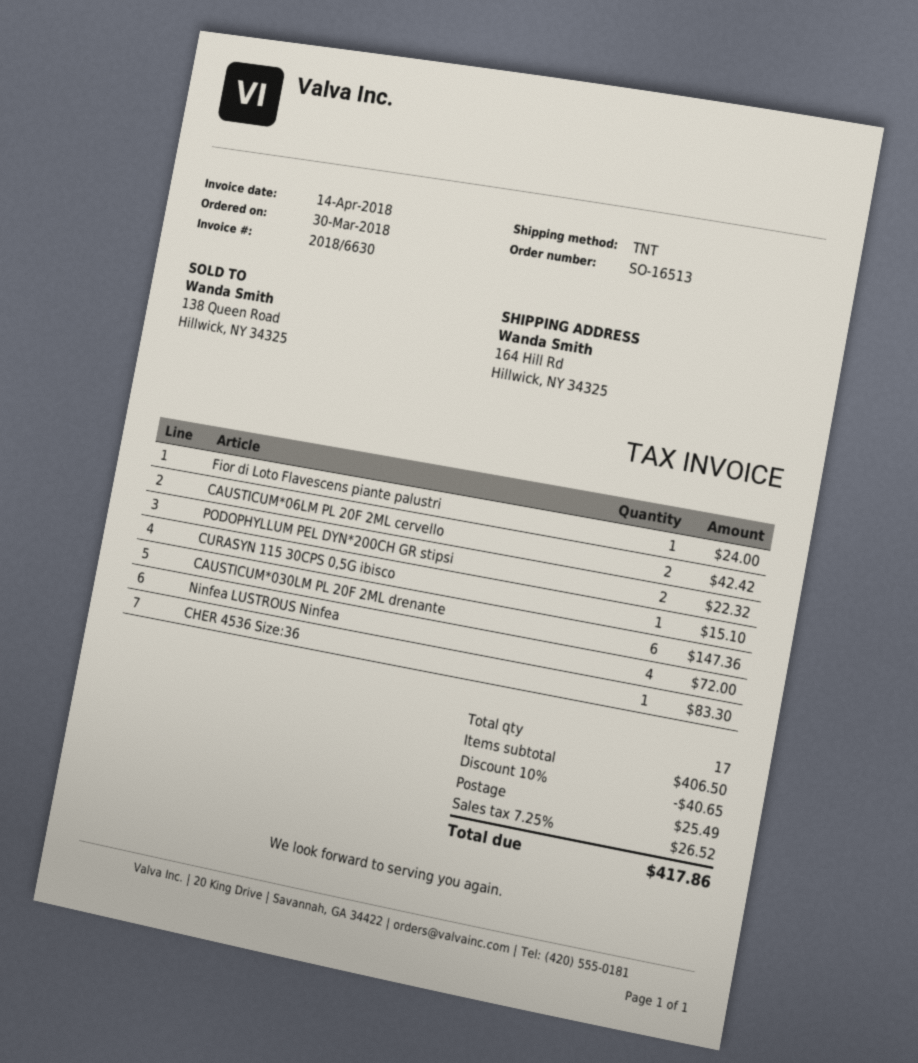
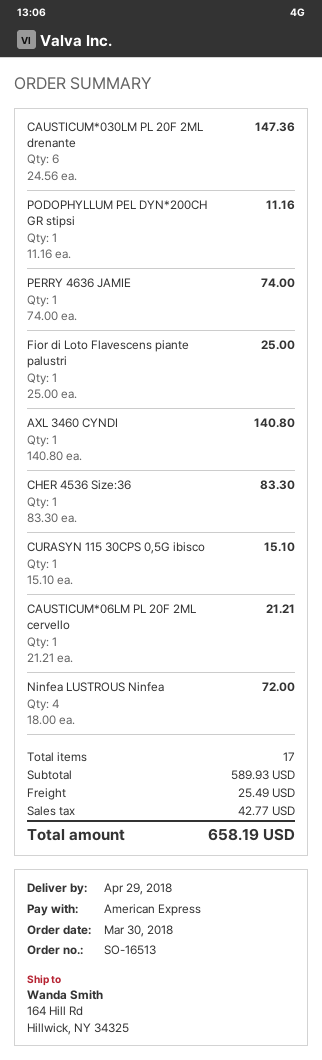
Fior di Loto Flavescens piante palustri: 1 for 24.00 -> 1 for 25.00
CAUSTICUM*06LM PL 20F 2ML cervello: 2 for 42.42 -> 1 for 21.21
PODOPHYLLUM PEL DYN*200CH GR stipsi: 2 for 22.32 -> 1 for 11.16
PERRY 4636 JAMIE: none -> 1 for 74.00
AXL 3460 CYNDI: none -> 1 for 140.80
subtotal: 406.50 -> 589.93
discount: 10% = 40.65 -> none
tax: 26.52 -> 42.77
total: 417.86 -> 658.19

